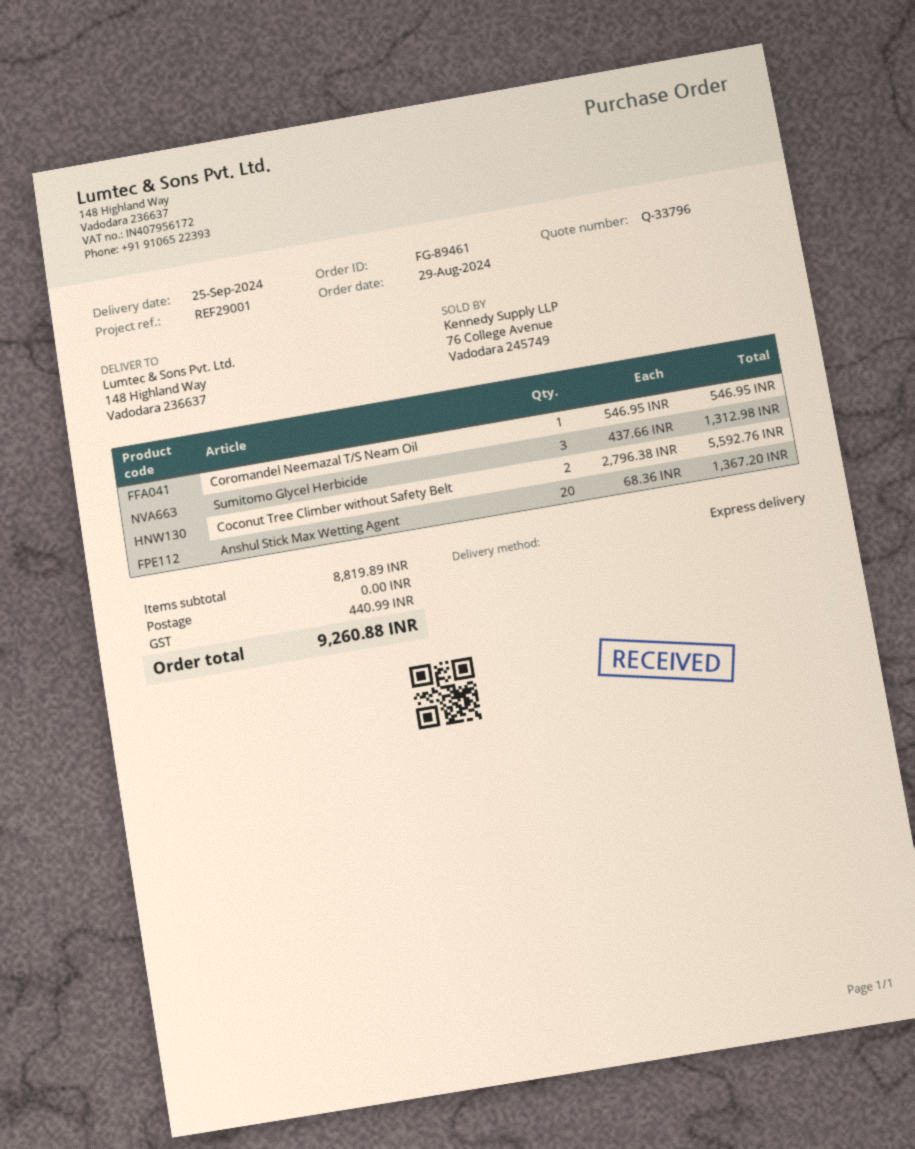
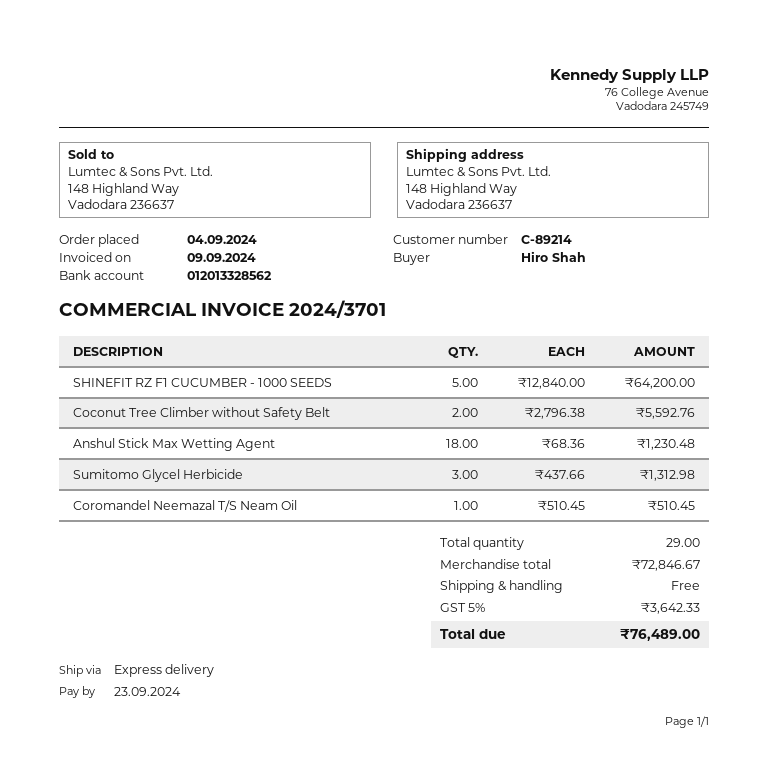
order date: 2024-08-29 -> 2024-09-04
Coromandel Neemazal T/S Neam Oil: 1 x 546.95 = 546.95 -> 1 x 510.45 = 510.45
Anshul Stick Max Wetting Agent: 20 x 68.36 = 1367.20 -> 18 x 68.36 = 1230.48
SHINEFIT RZ F1 CUCUMBER - 1000 SEEDS: none -> 5 x 12840.00 = 64200.00
subtotal: 8819.89 -> 72846.67
tax: 440.99 -> 3642.33
total: 9260.88 -> 76489.00

